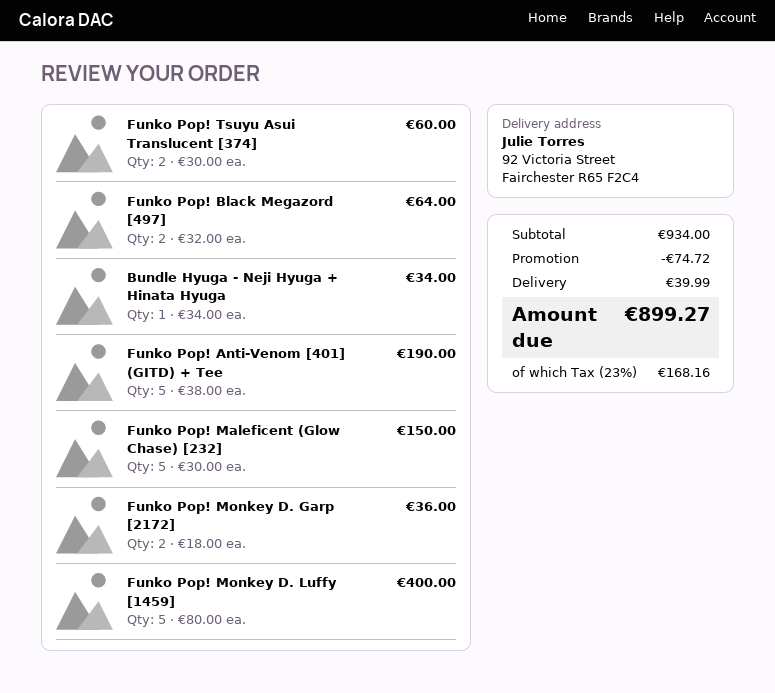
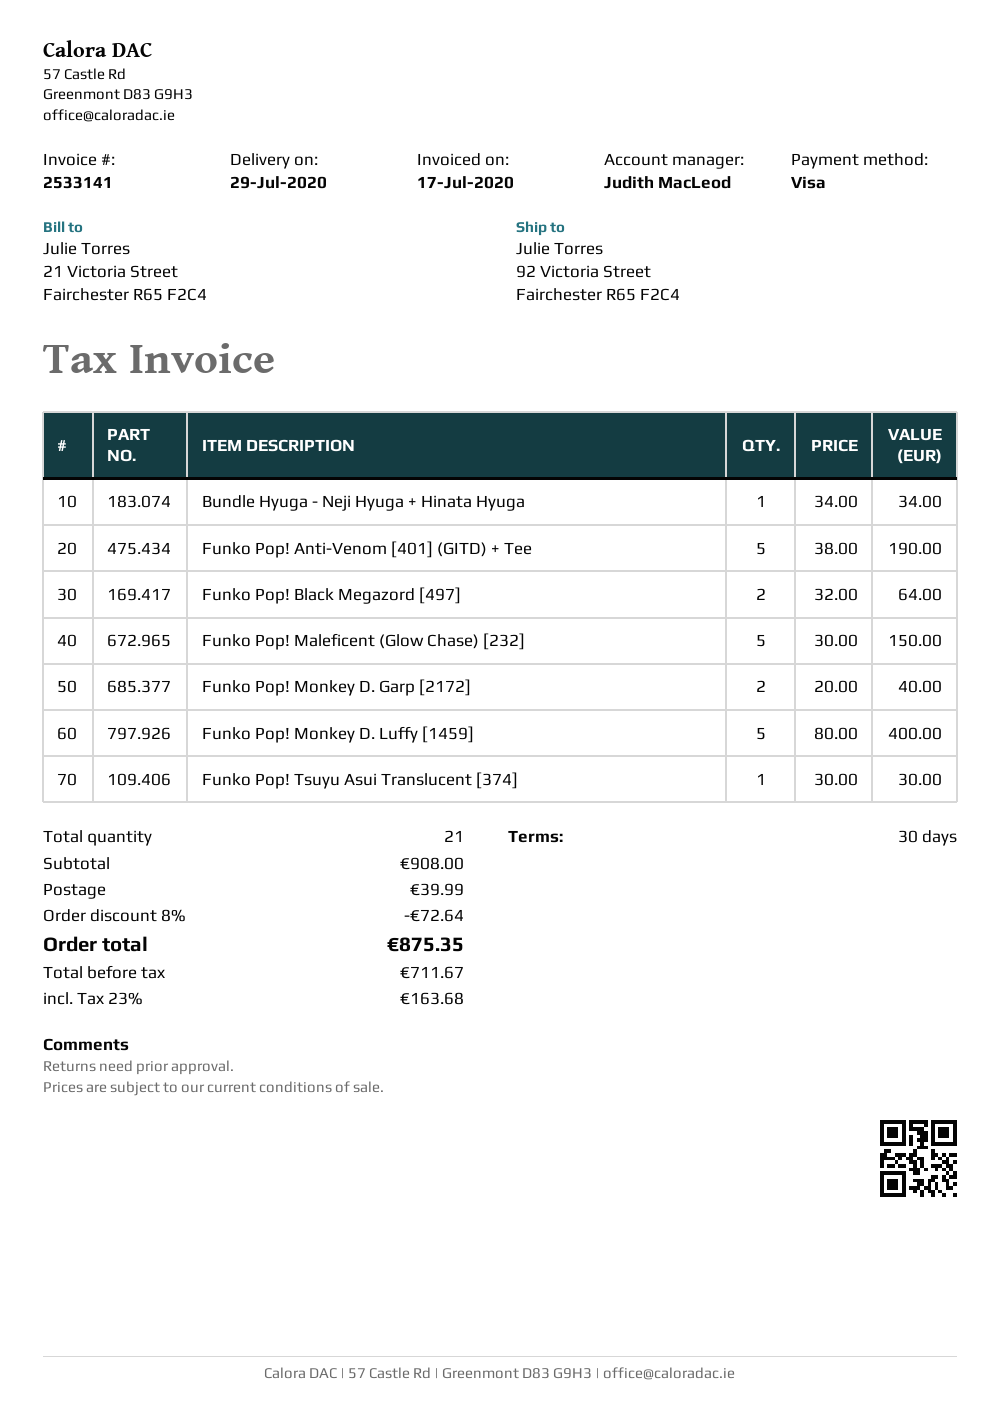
Funko Pop! Tsuyu Asui Translucent [374]: 2 x 30.00 = 60.00 -> 1 x 30.00 = 30.00
Funko Pop! Monkey D. Garp [2172]: 2 x 18.00 = 36.00 -> 2 x 20.00 = 40.00
subtotal: 934.00 -> 908.00
discount: 74.72 -> 72.64
tax: 23% = 168.16 -> 23% = 163.68
total: 899.27 -> 875.35

